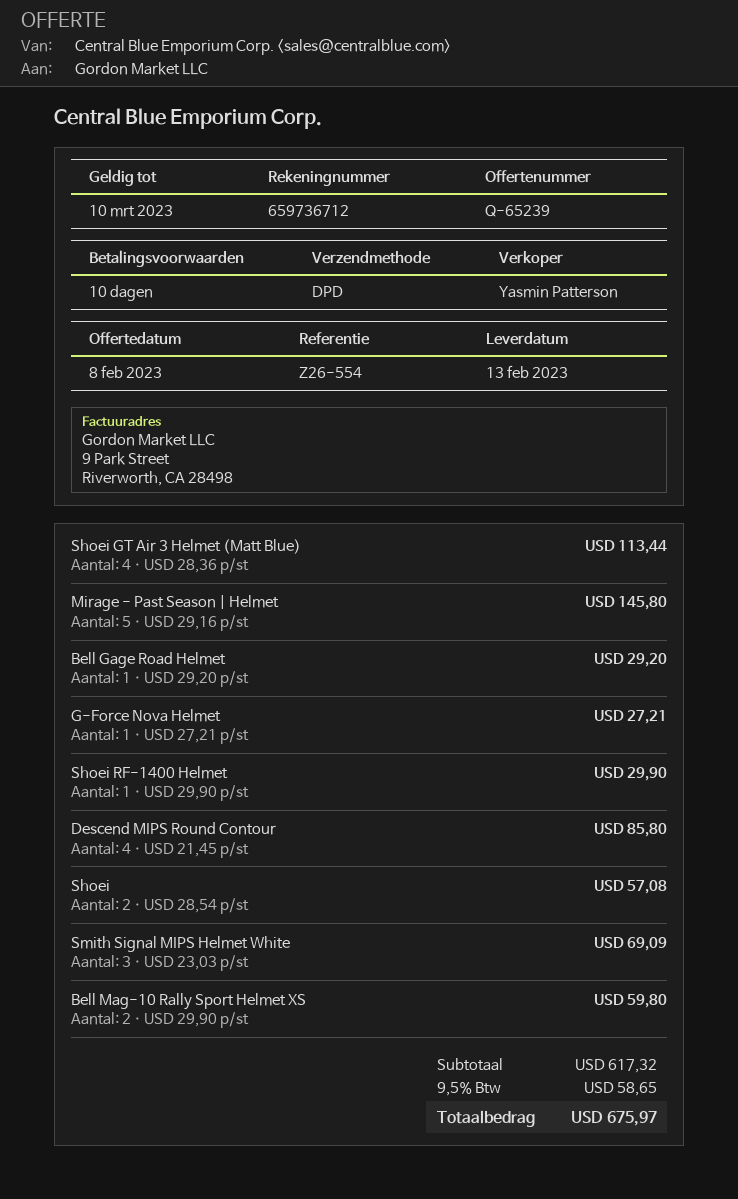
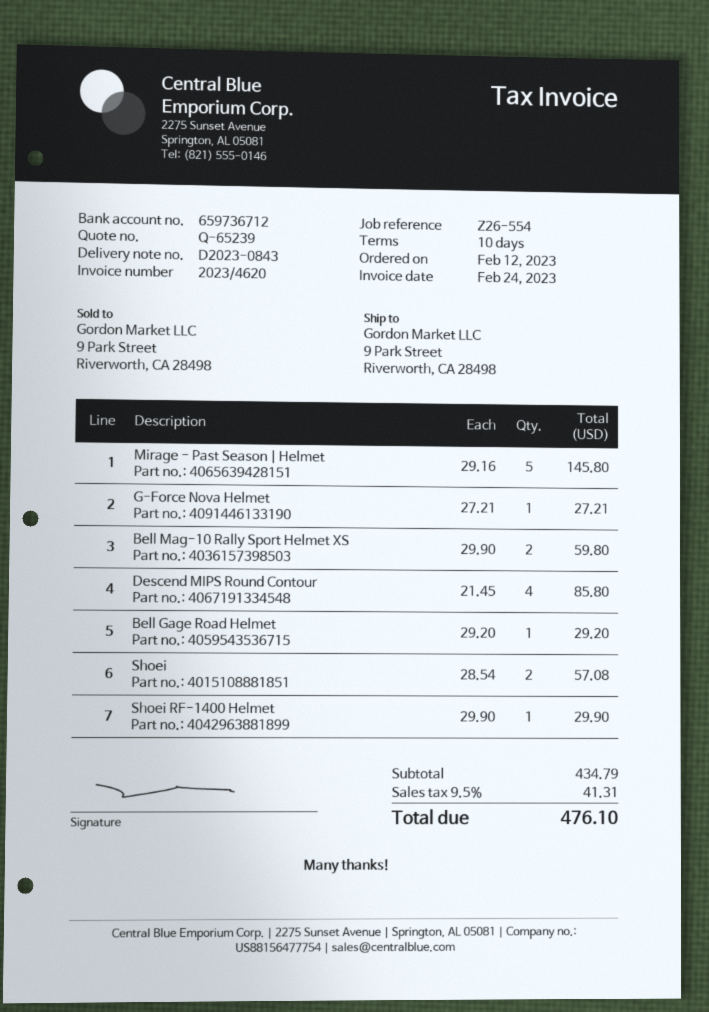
Shoei GT Air 3 Helmet (Matt Blue): 4 x 28.36 = 113.44 -> none
Smith Signal MIPS Helmet White: 3 x 23.03 = 69.09 -> none
subtotal: 617.32 -> 434.79
tax: 9.5% = 58.65 -> 9.5% = 41.31
total: 675.97 -> 476.10

